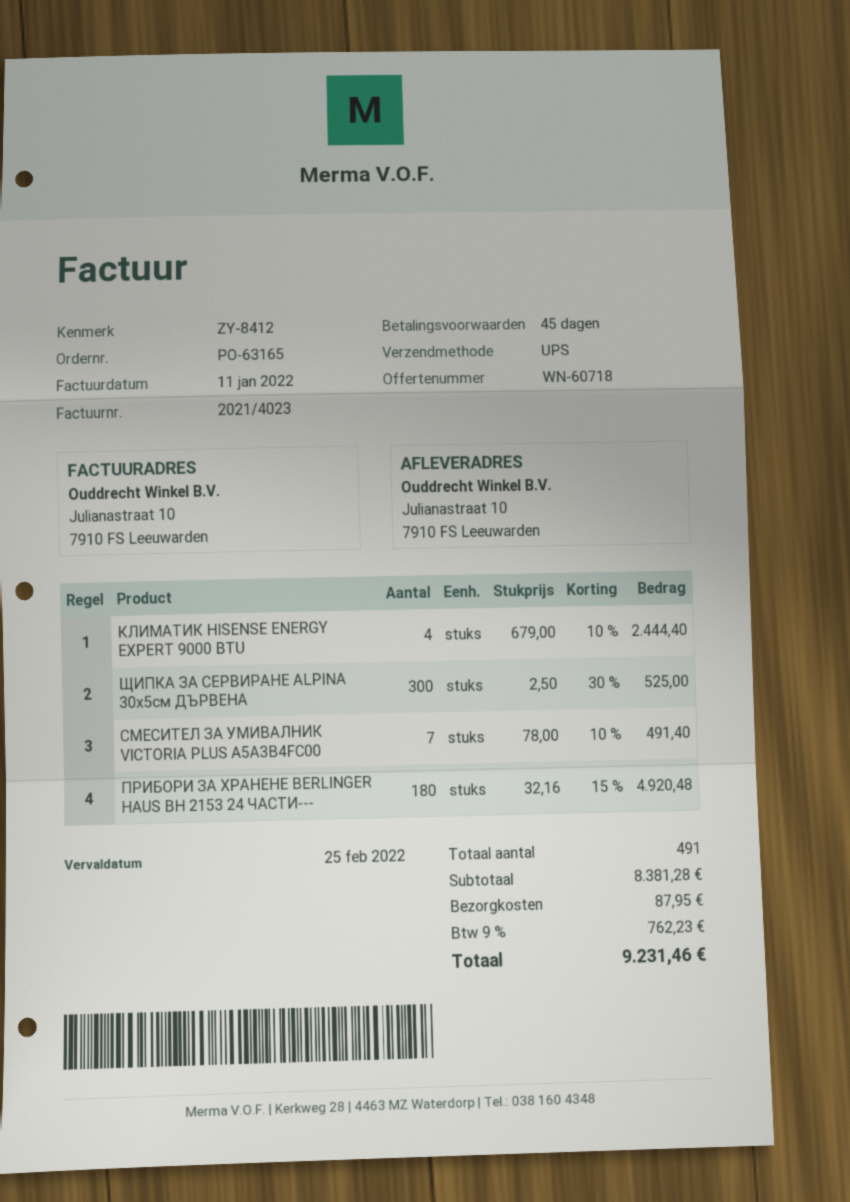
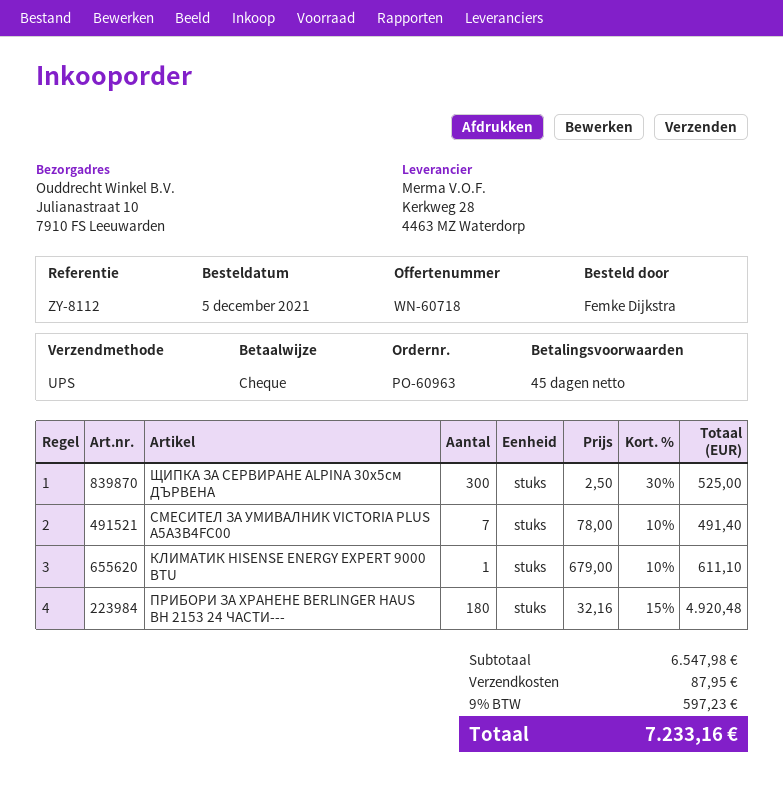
order number: PO-63165 -> PO-60963
reference: ZY-8412 -> ZY-8112
КЛИМАТИК HISENSE ENERGY EXPERT 9000 BTU: 4 x 679.00 - 10% = 2444.40 -> 1 x 679.00 - 10% = 611.10
subtotal: 8381.28 -> 6547.98
tax: 9% = 762.23 -> 9% = 597.23
total: 9231.46 -> 7233.16

